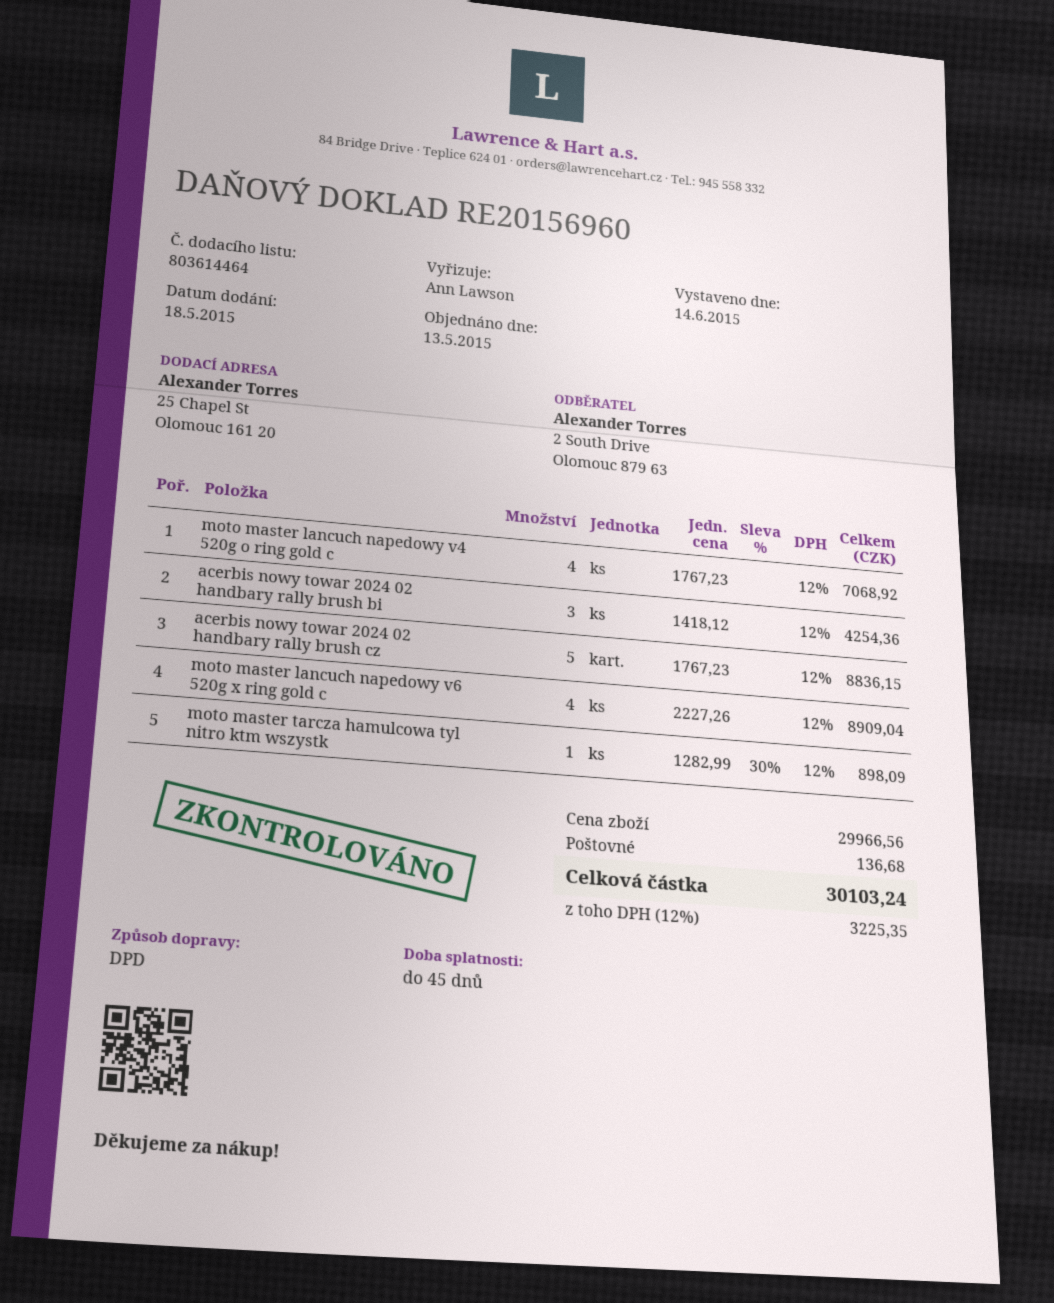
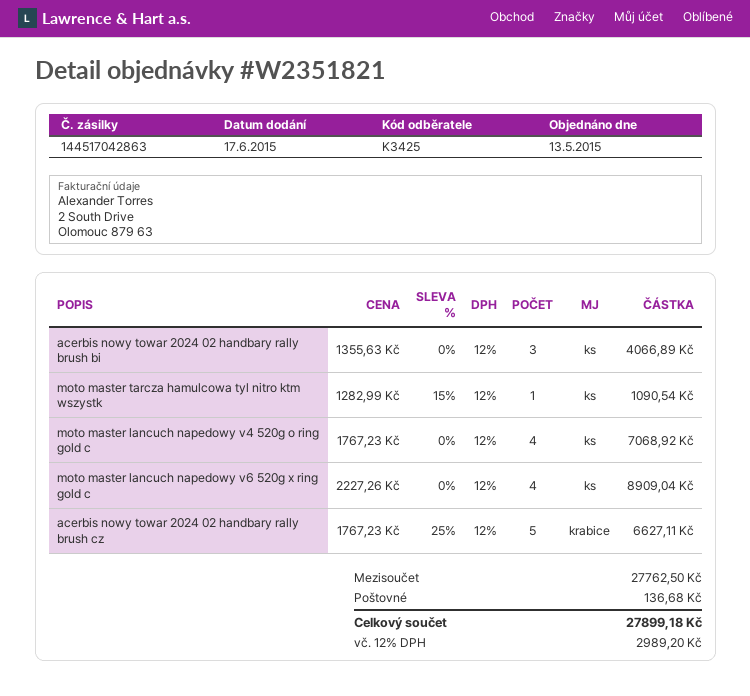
delivery date: 2015-05-18 -> 2015-06-17
acerbis nowy towar 2024 02 handbary rally brush bi: 3 x 1418.12 = 4254.36 -> 3 x 1355.63 = 4066.89
acerbis nowy towar 2024 02 handbary rally brush cz: 5 x 1767.23 = 8836.15 -> 5 x 1767.23 - 25% = 6627.11
moto master tarcza hamulcowa tyl nitro ktm wszystk: 1 x 1282.99 - 30% = 898.09 -> 1 x 1282.99 - 15% = 1090.54
subtotal: 29966.56 -> 27762.50
tax: 12% = 3225.35 -> 12% = 2989.20
total: 30103.24 -> 27899.18

